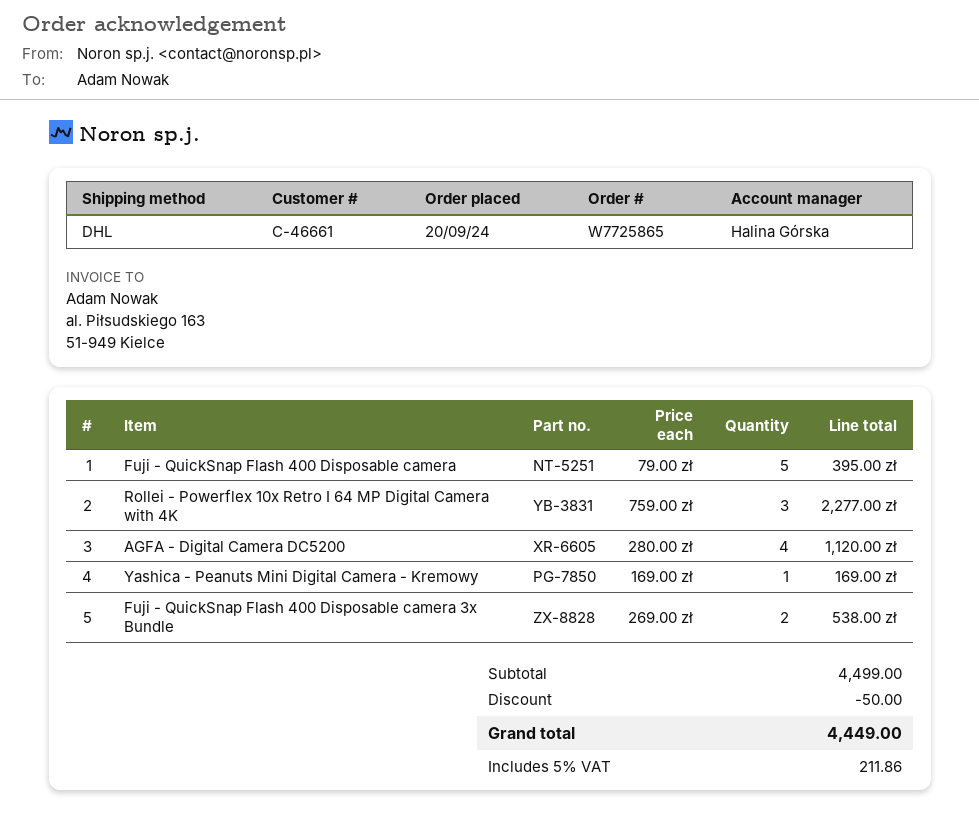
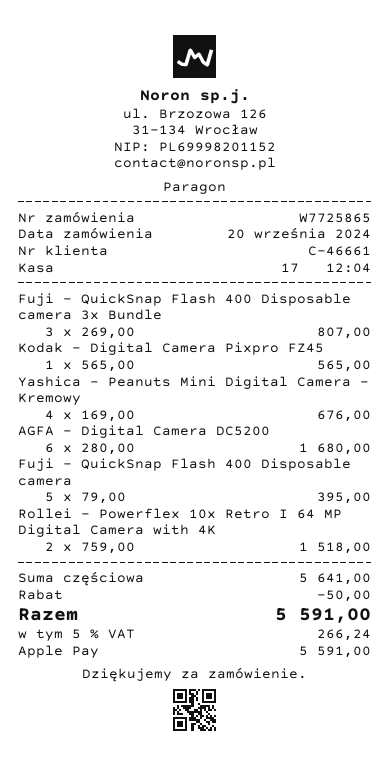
Rollei - Powerflex 10x Retro I 64 MP Digital Camera with 4K: 3 x 759.00 = 2277.00 -> 2 x 759.00 = 1518.00
AGFA - Digital Camera DC5200: 4 x 280.00 = 1120.00 -> 6 x 280.00 = 1680.00
Yashica - Peanuts Mini Digital Camera - Kremowy: 1 x 169.00 = 169.00 -> 4 x 169.00 = 676.00
Fuji - QuickSnap Flash 400 Disposable camera 3x Bundle: 2 x 269.00 = 538.00 -> 3 x 269.00 = 807.00
Kodak - Digital Camera Pixpro FZ45: none -> 1 x 565.00 = 565.00
subtotal: 4499.00 -> 5641.00
tax: 5% = 211.86 -> 5% = 266.24
total: 4449.00 -> 5591.00

